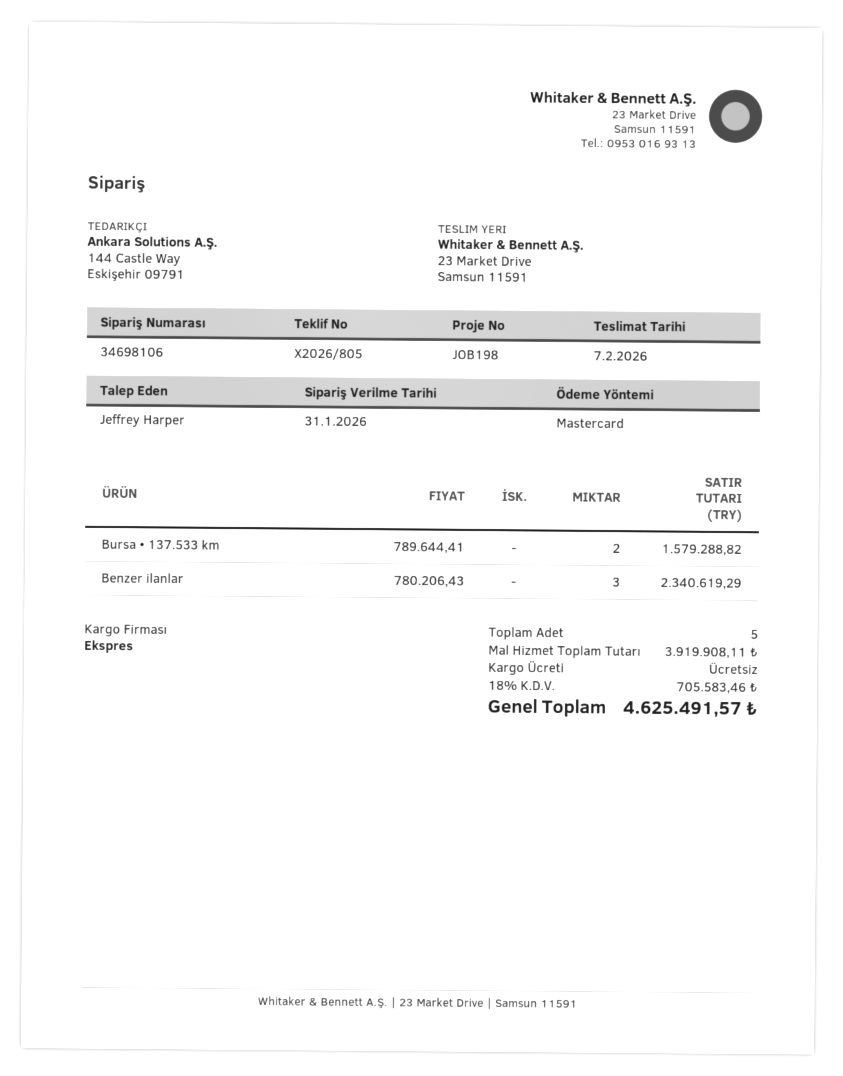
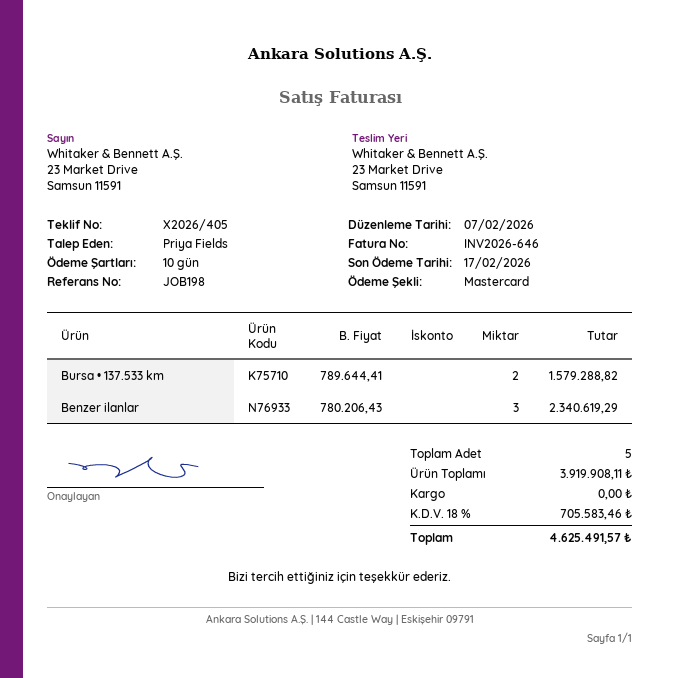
quote number: X2026/805 -> X2026/405
ordered by: Jeffrey Harper -> Priya Fields

